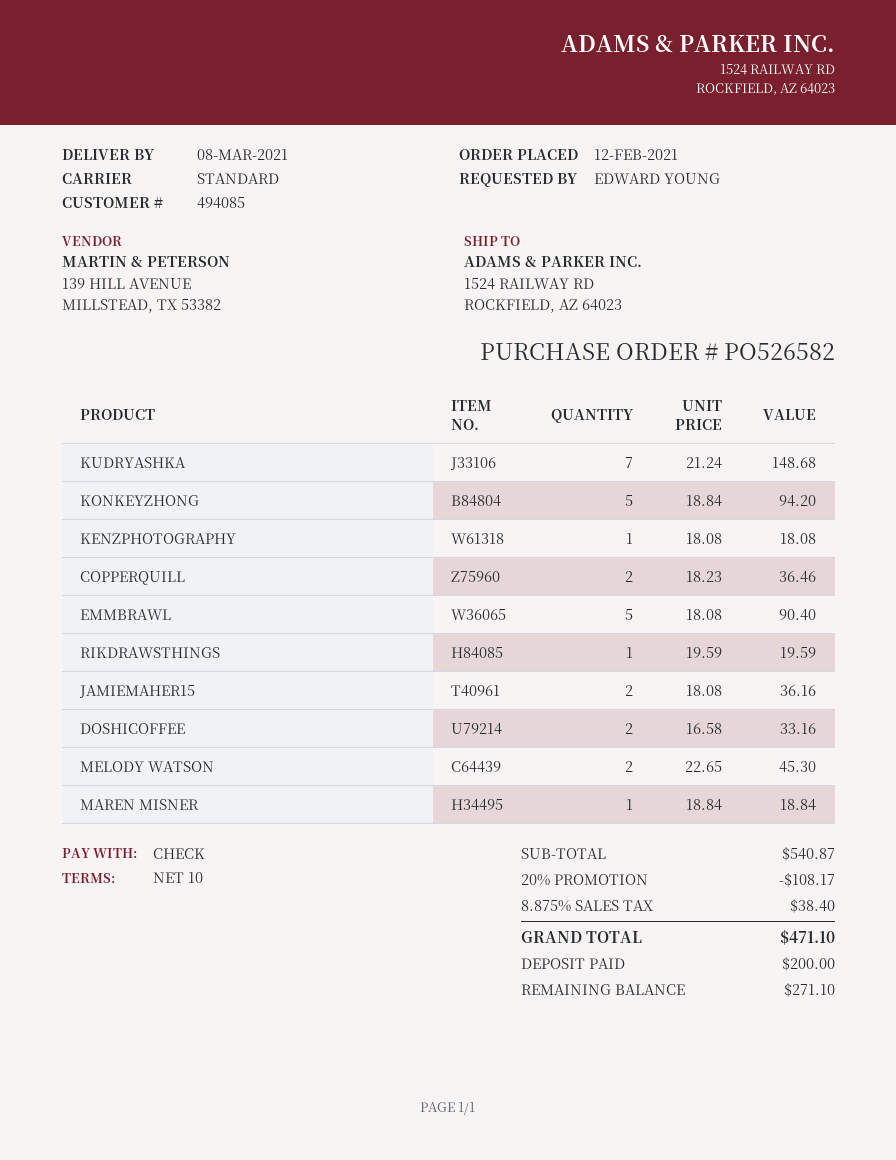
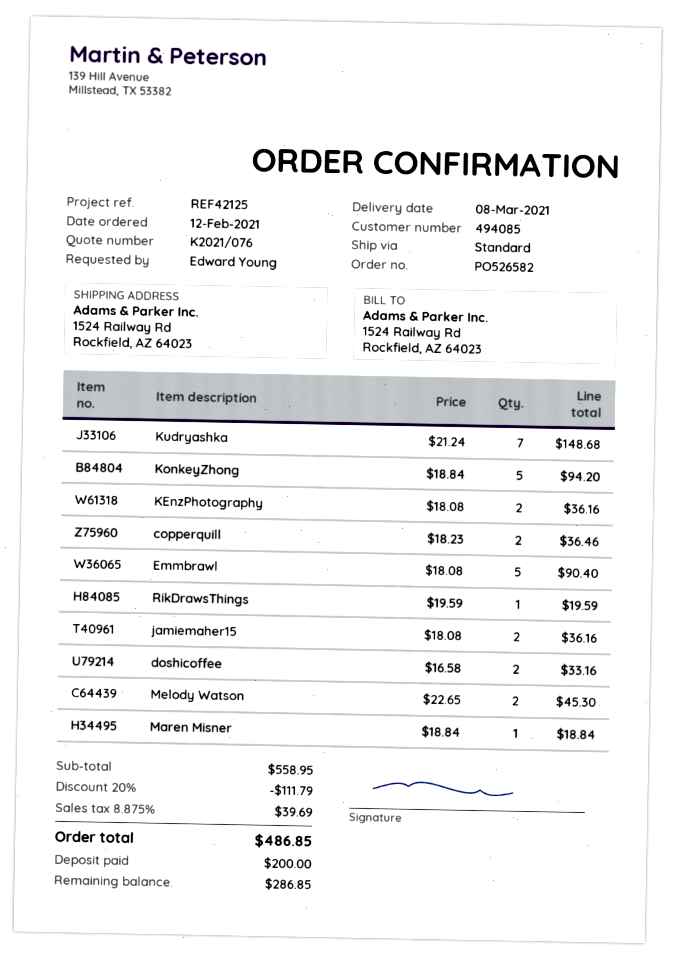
KENZPHOTOGRAPHY: 1 x 18.08 = 18.08 -> 2 x 18.08 = 36.16
subtotal: 540.87 -> 558.95
discount: 20% = 108.17 -> 20% = 111.79
tax: 8.875% = 38.40 -> 8.875% = 39.69
total: 471.10 -> 486.85
balance: 271.10 -> 286.85

